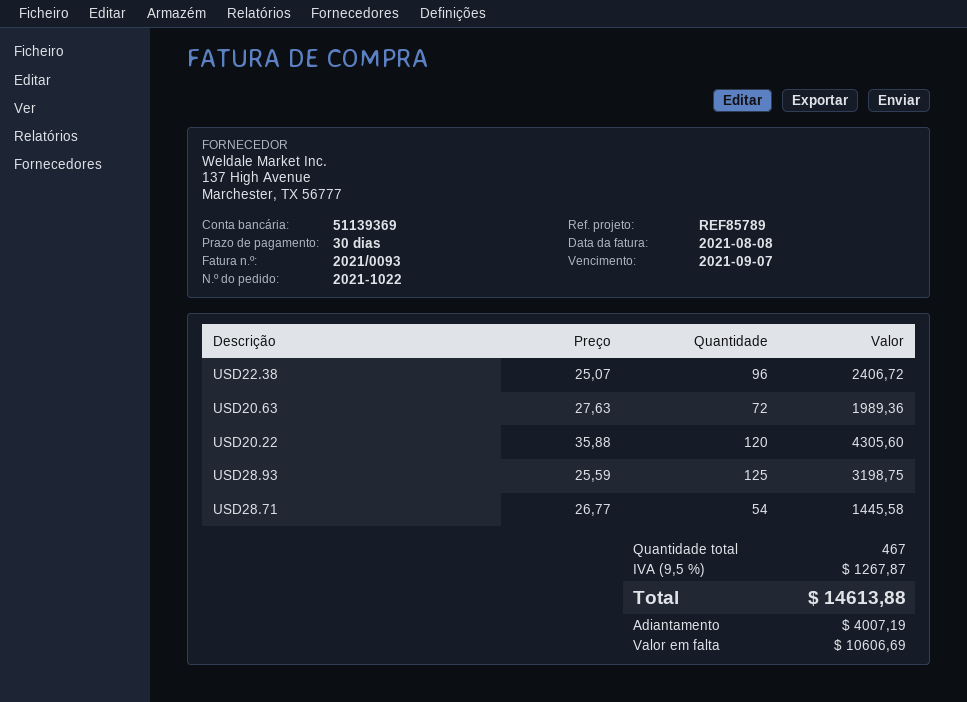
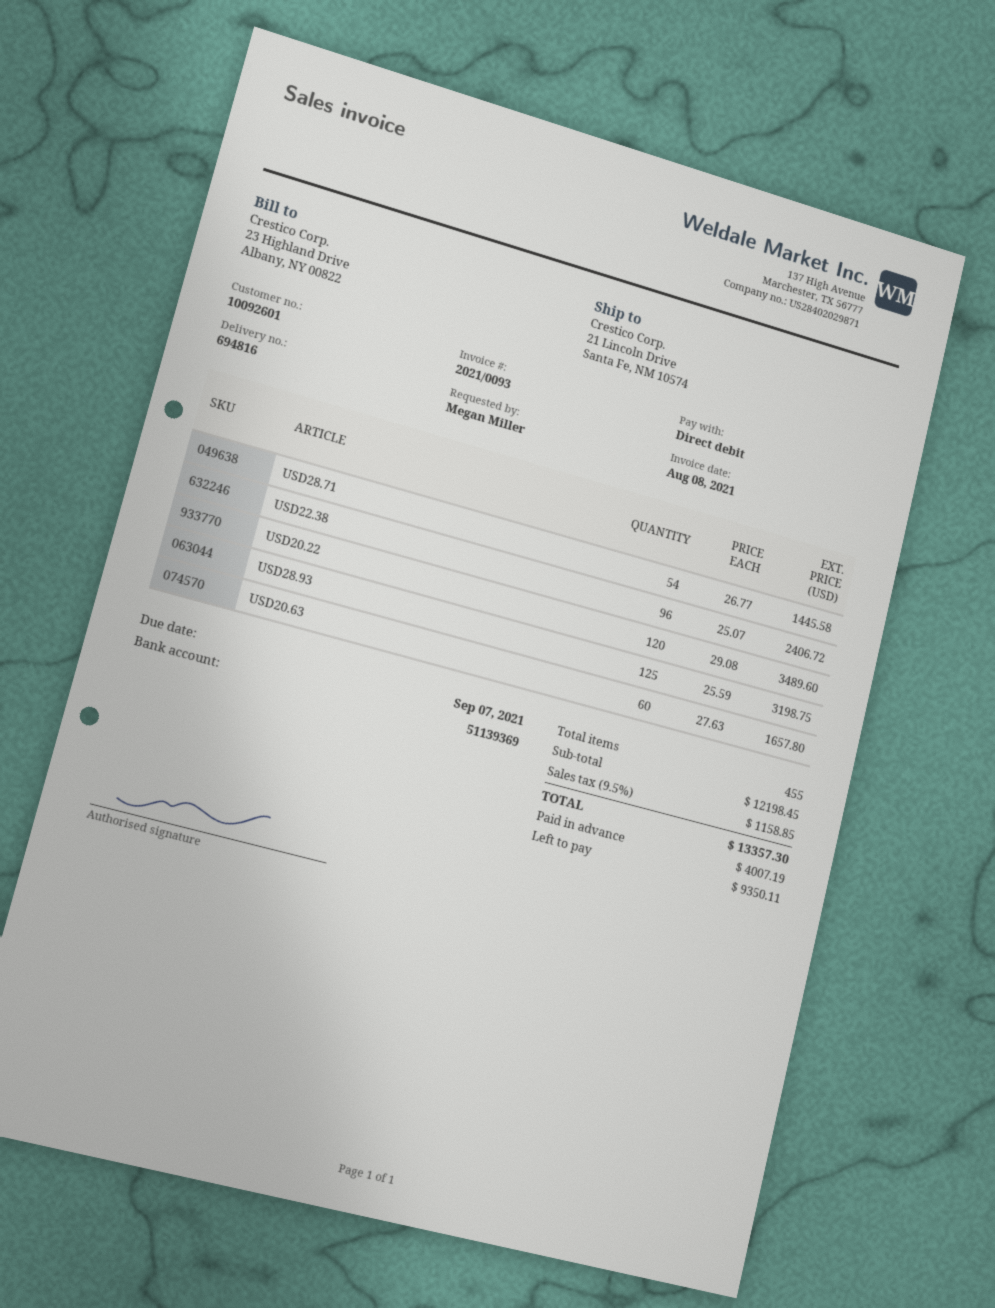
USD20.63: 72 x 27.63 = 1989.36 -> 60 x 27.63 = 1657.80
USD20.22: 120 x 35.88 = 4305.60 -> 120 x 29.08 = 3489.60
total quantity: 467 -> 455
tax: 9.5% = 1267.87 -> 9.5% = 1158.85
total: 14613.88 -> 13357.30
balance: 10606.69 -> 9350.11

